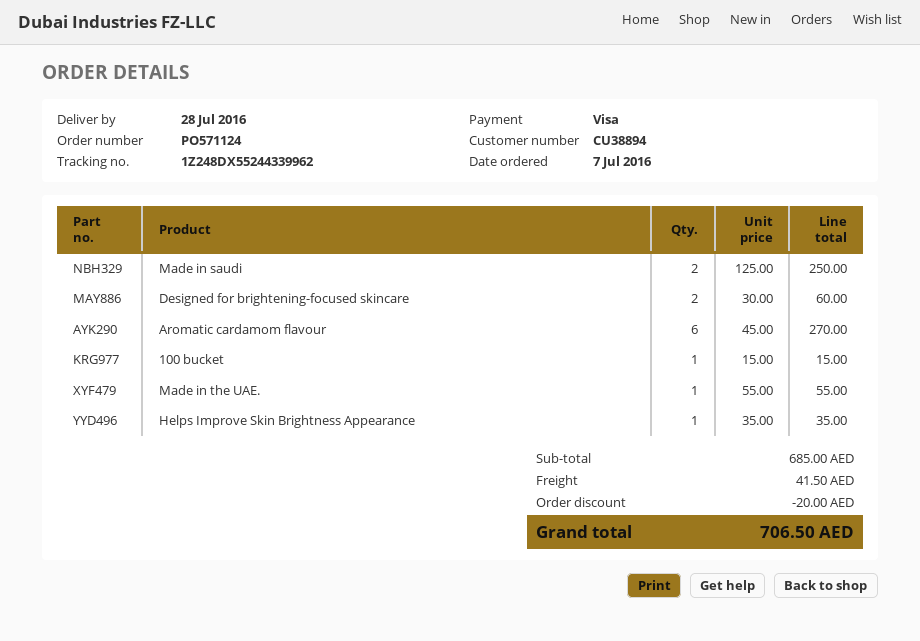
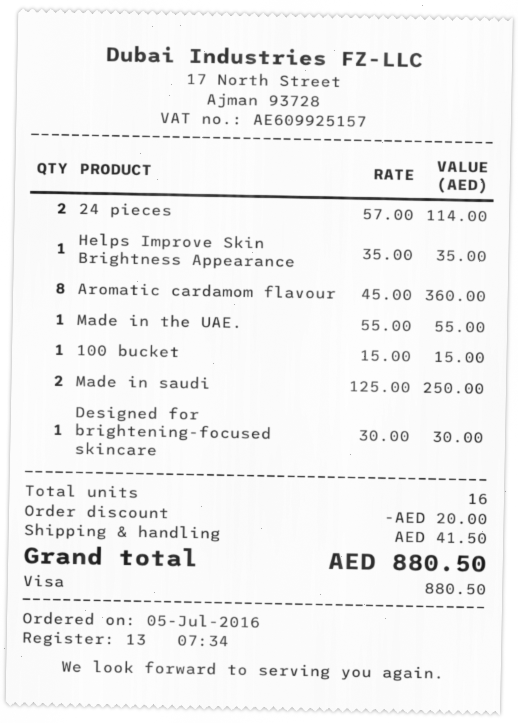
order date: 2016-07-07 -> 2016-07-05
Designed for brightening-focused skincare: 2 x 30.00 = 60.00 -> 1 x 30.00 = 30.00
Aromatic cardamom flavour: 6 x 45.00 = 270.00 -> 8 x 45.00 = 360.00
24 pieces: none -> 2 x 57.00 = 114.00
total: 706.50 -> 880.50

